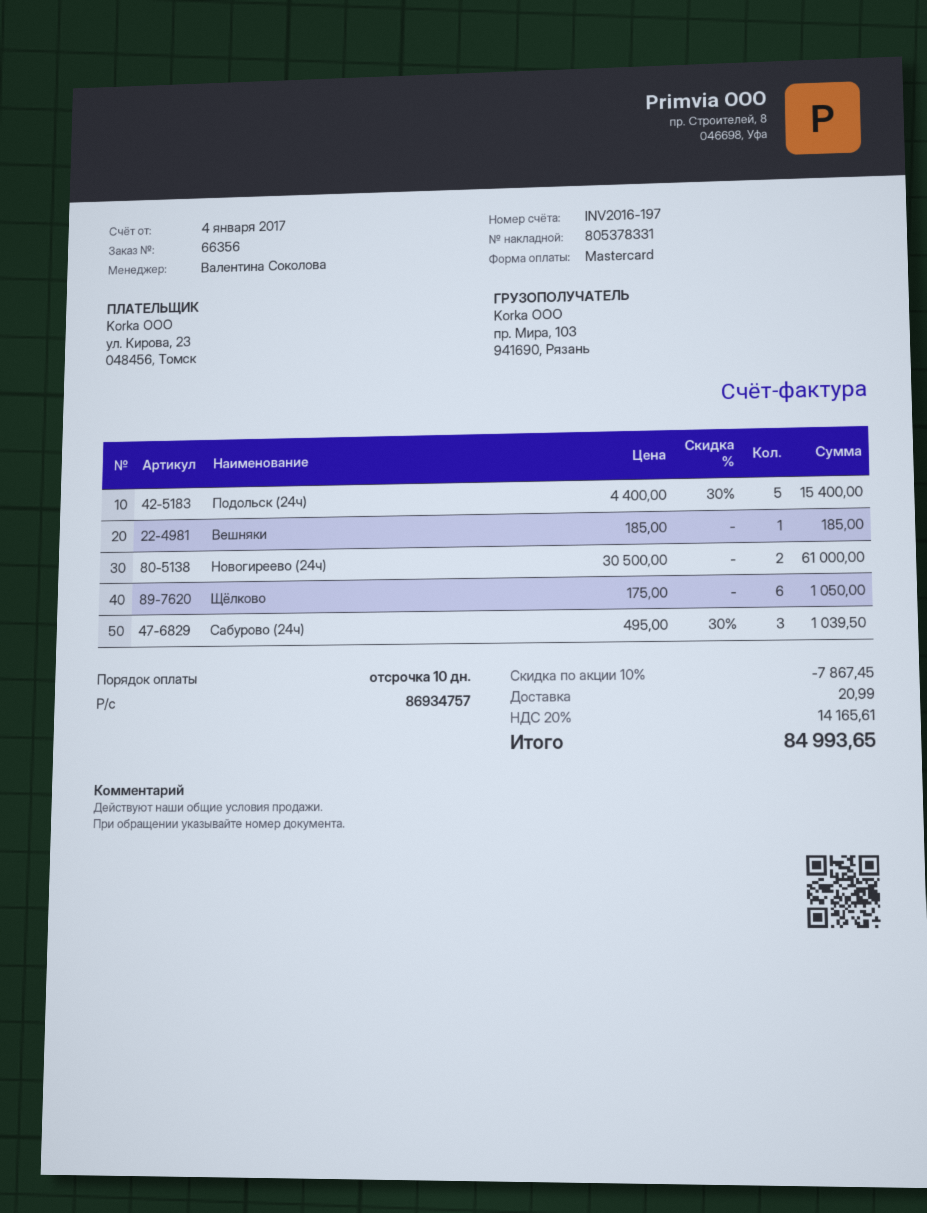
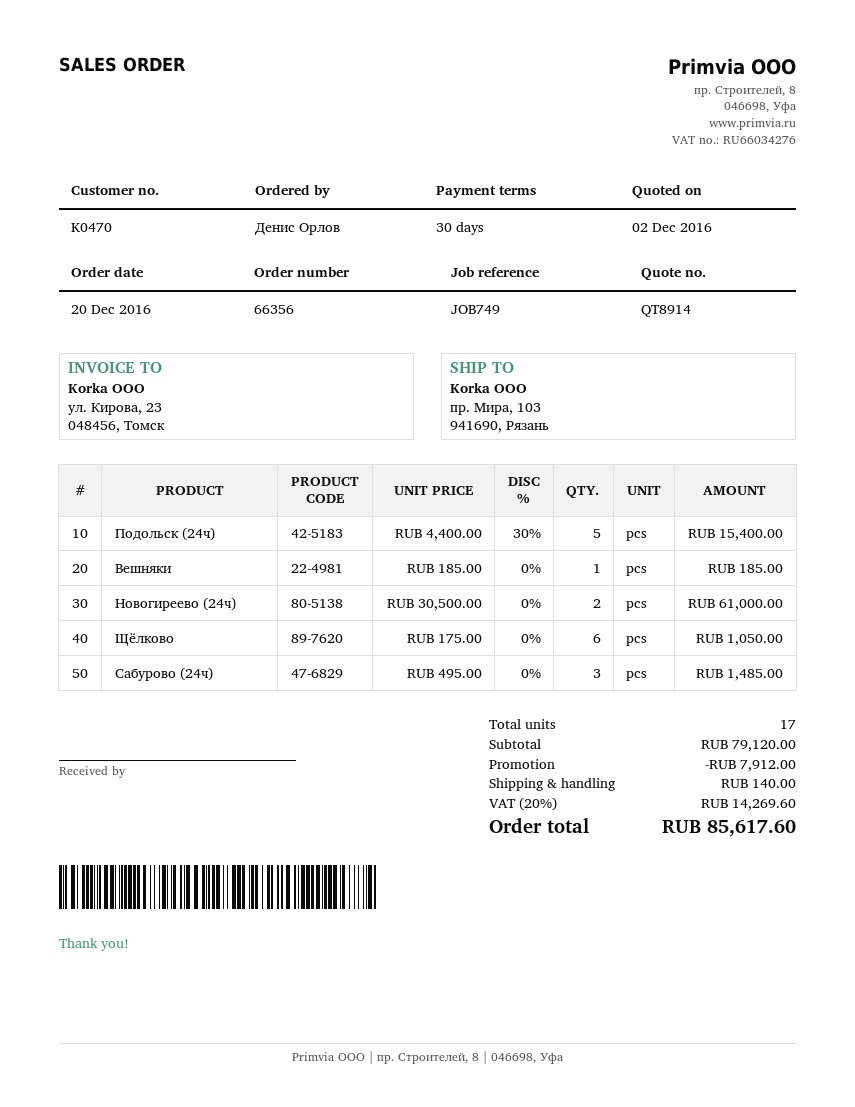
payment terms: 10 days -> 30 days
Сабурово (24ч): 3 x 495.00 - 30% = 1039.50 -> 3 x 495.00 = 1485.00
discount: 7867.45 -> 7912.00
shipping: 20.99 -> 140.00
tax: 20% = 14165.61 -> 20% = 14269.60
total: 84993.65 -> 85617.60

